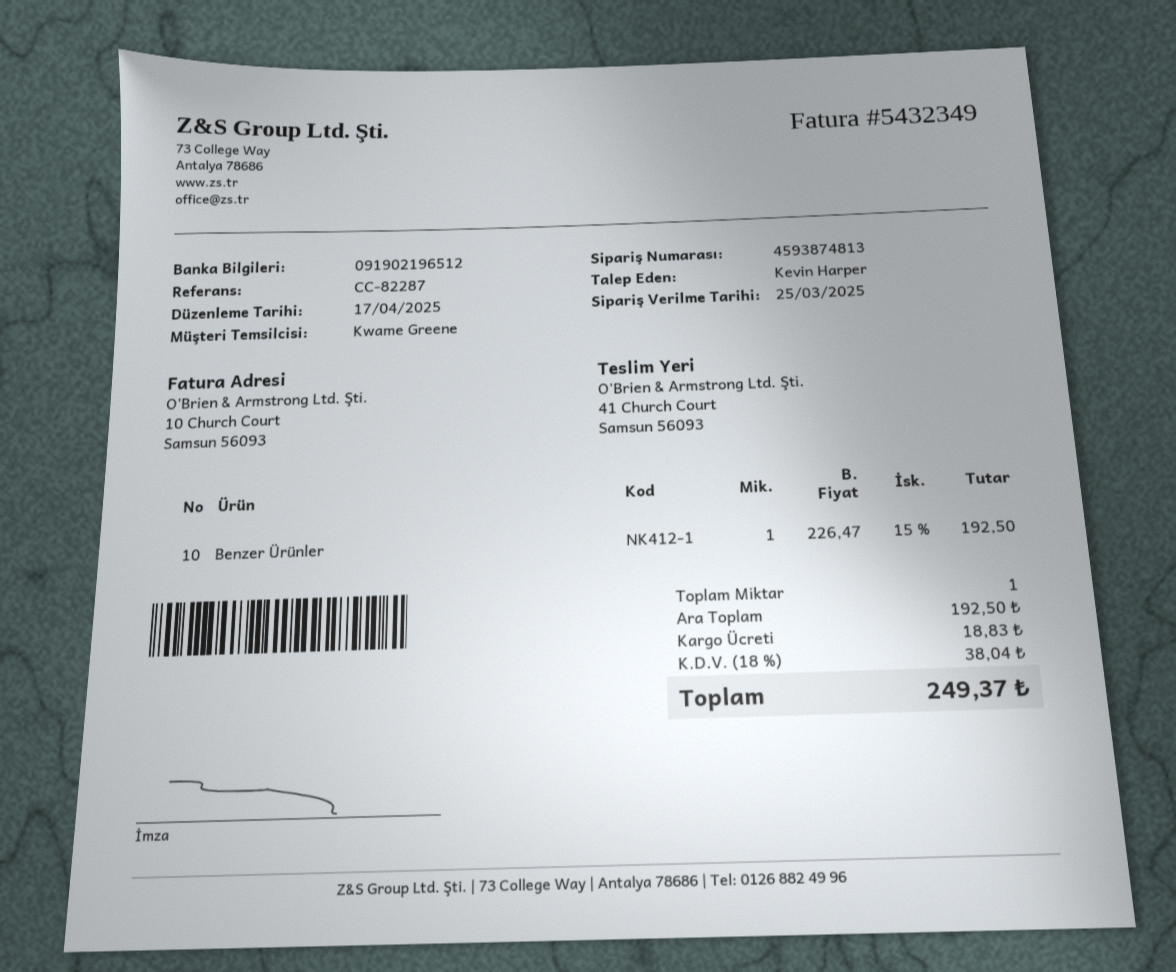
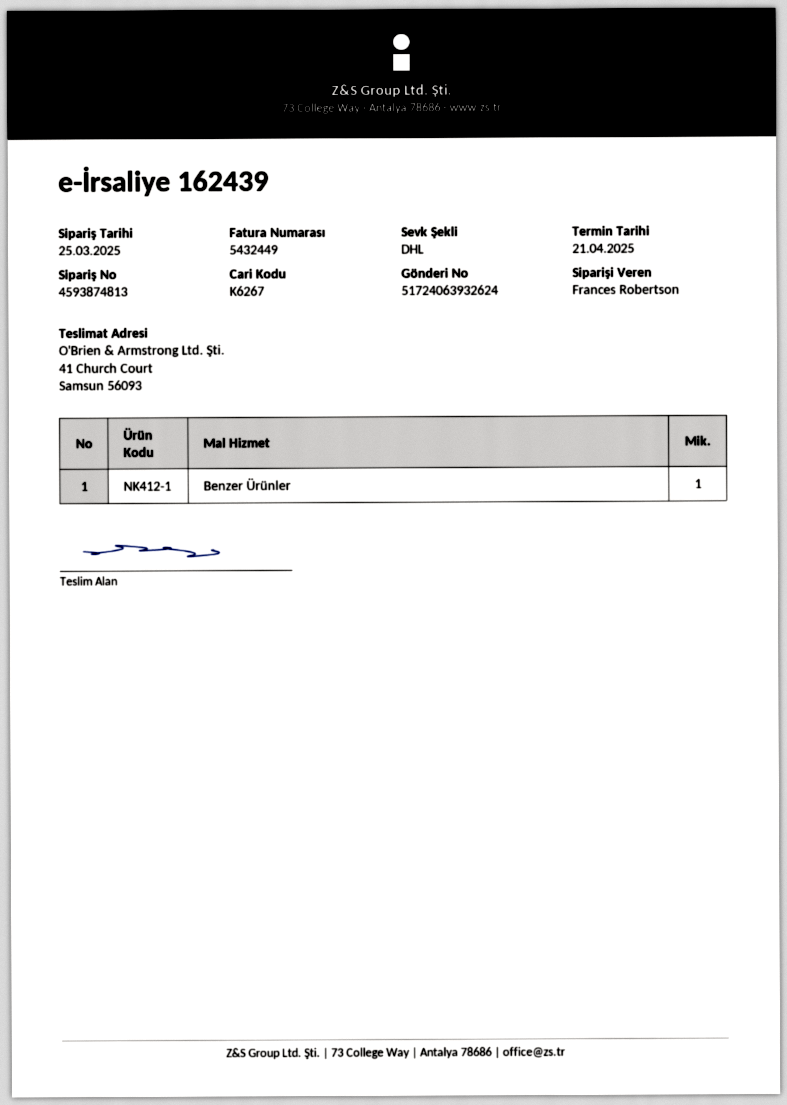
invoice number: 5432349 -> 5432449
ordered by: Kevin Harper -> Frances Robertson

